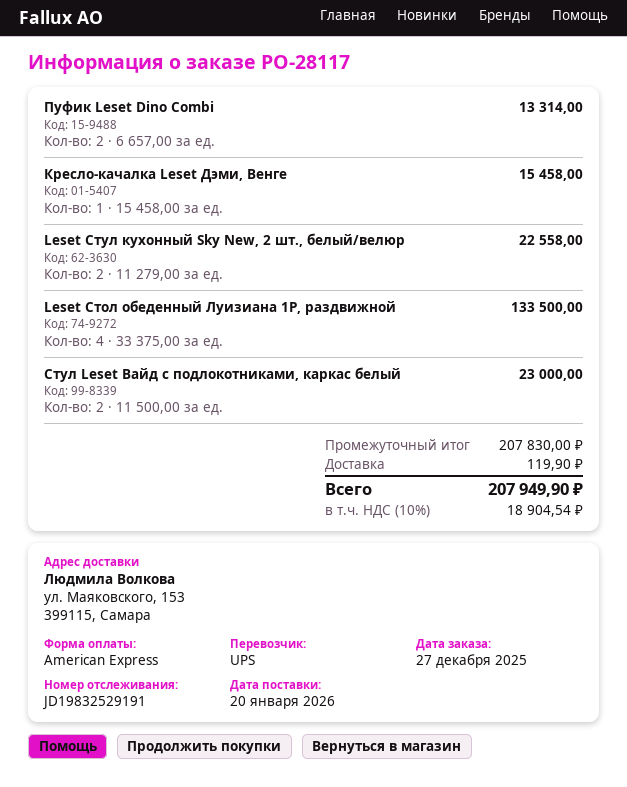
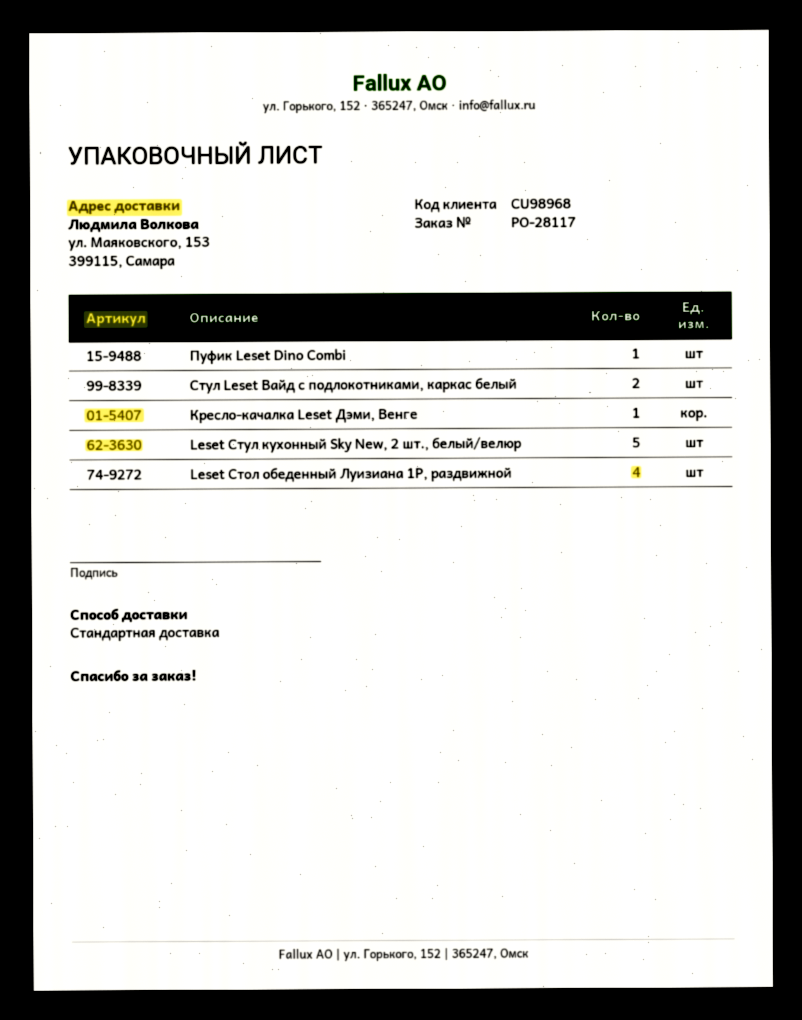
shipping method: UPS -> standard
Пуфик Leset Dino Combi: 2 -> 1
Leset Стул кухонный Sky New, 2 шт., белый/велюр: 2 -> 5

